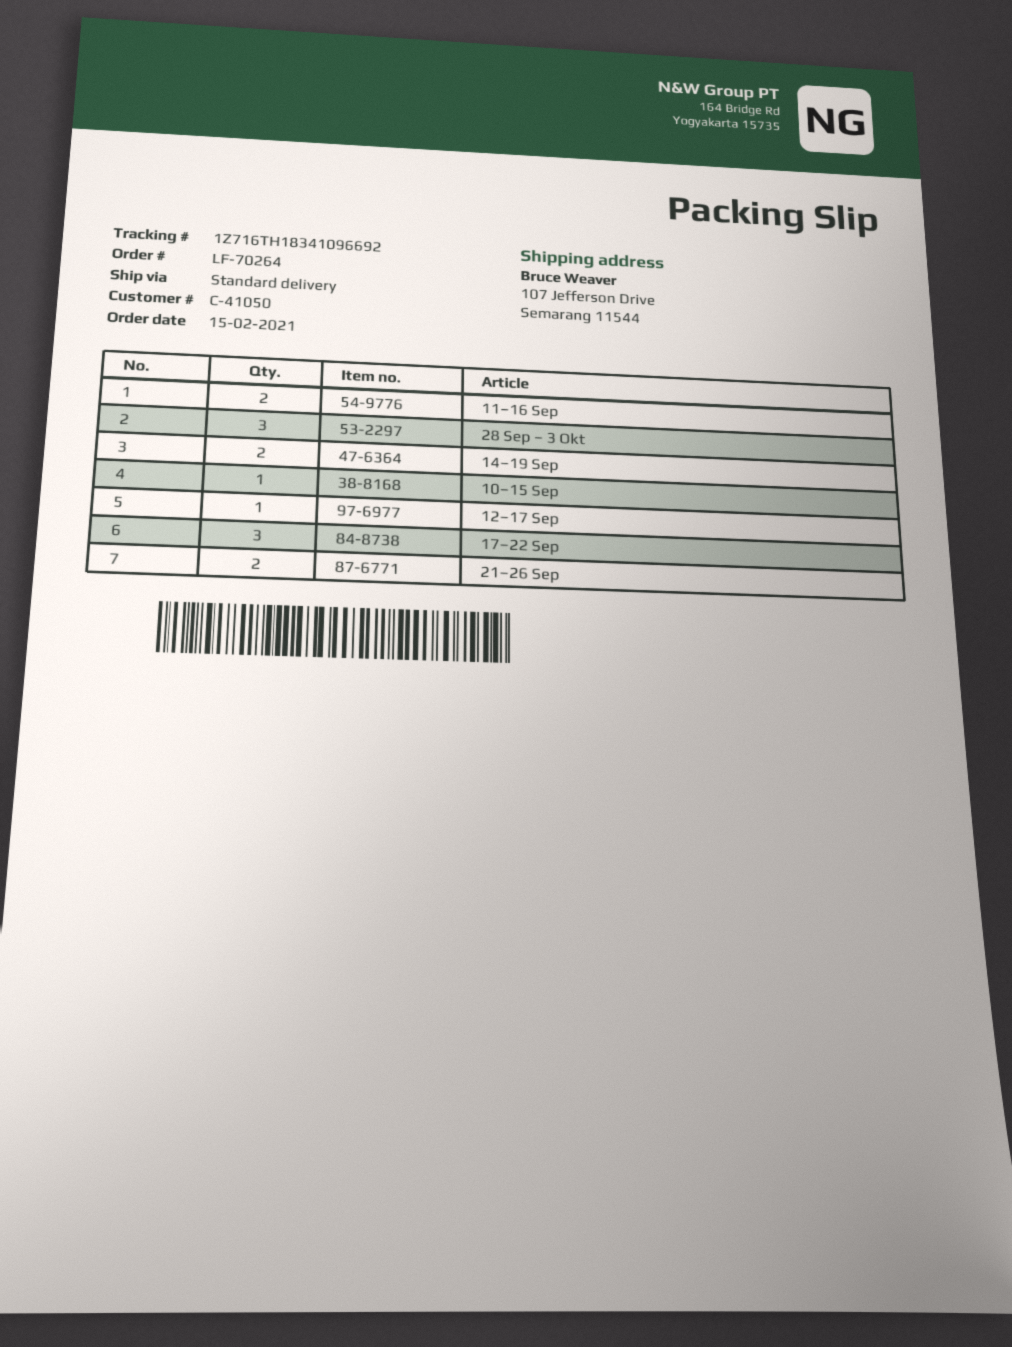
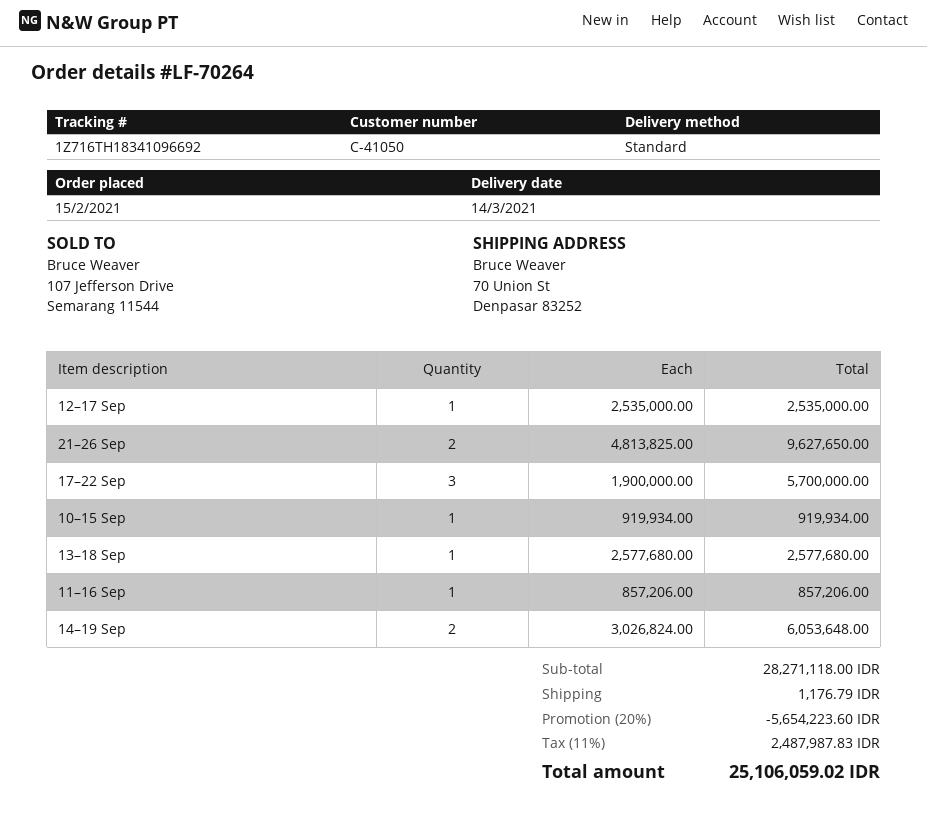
ship to: 107 Jefferson Drive, Semarang 11544 -> 70 Union St, Denpasar 83252
11–16 Sep: 2 -> 1
28 Sep – 3 Okt: 3 -> none
13–18 Sep: none -> 1

